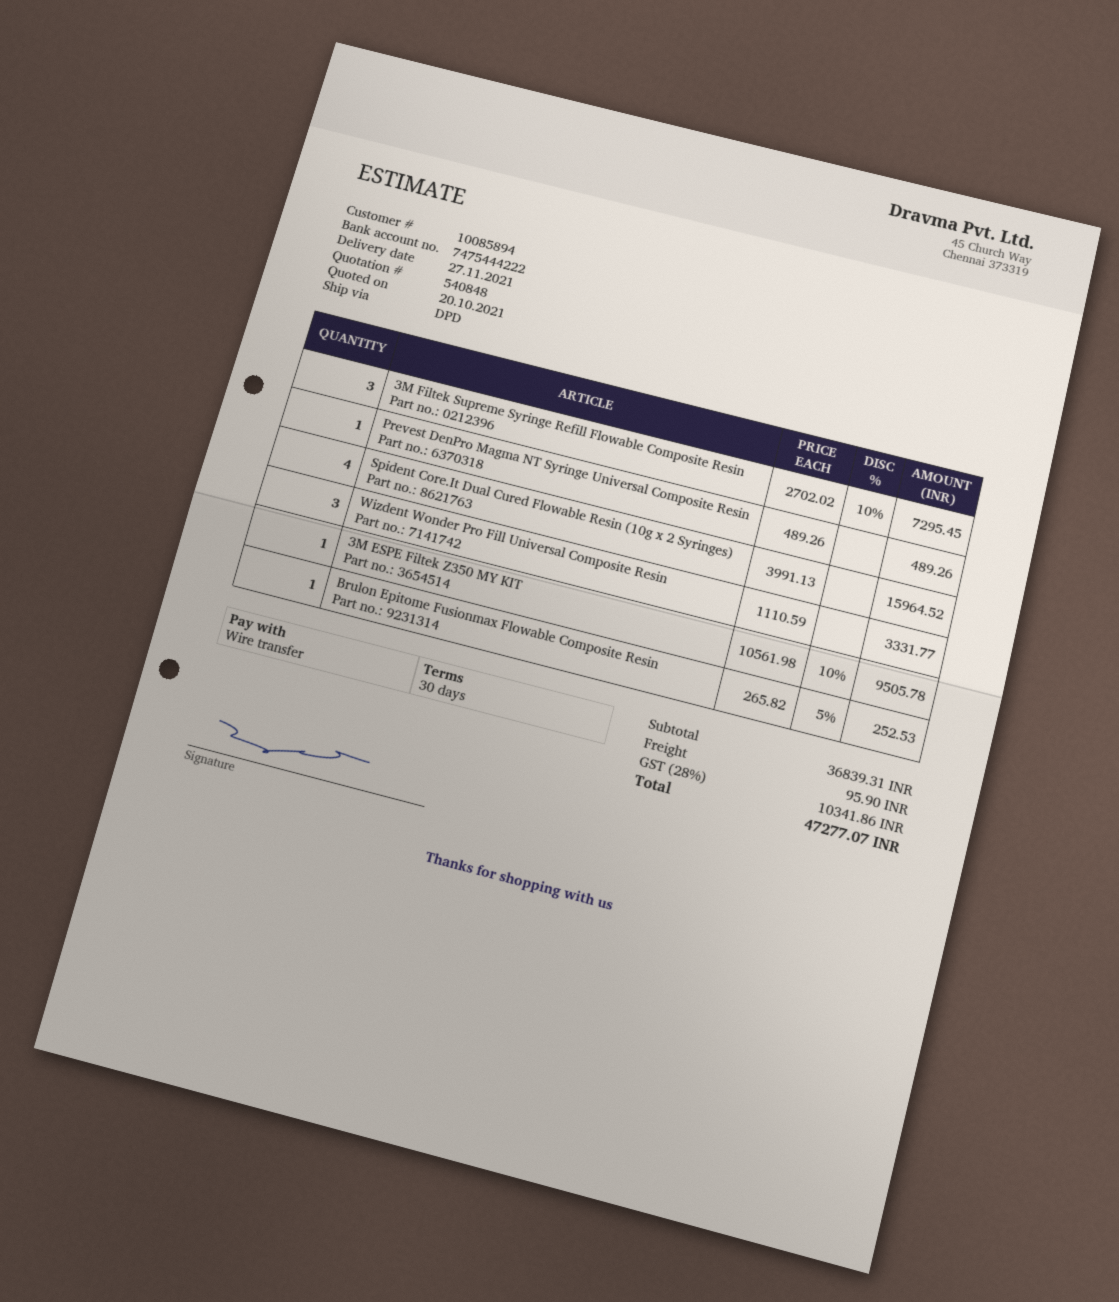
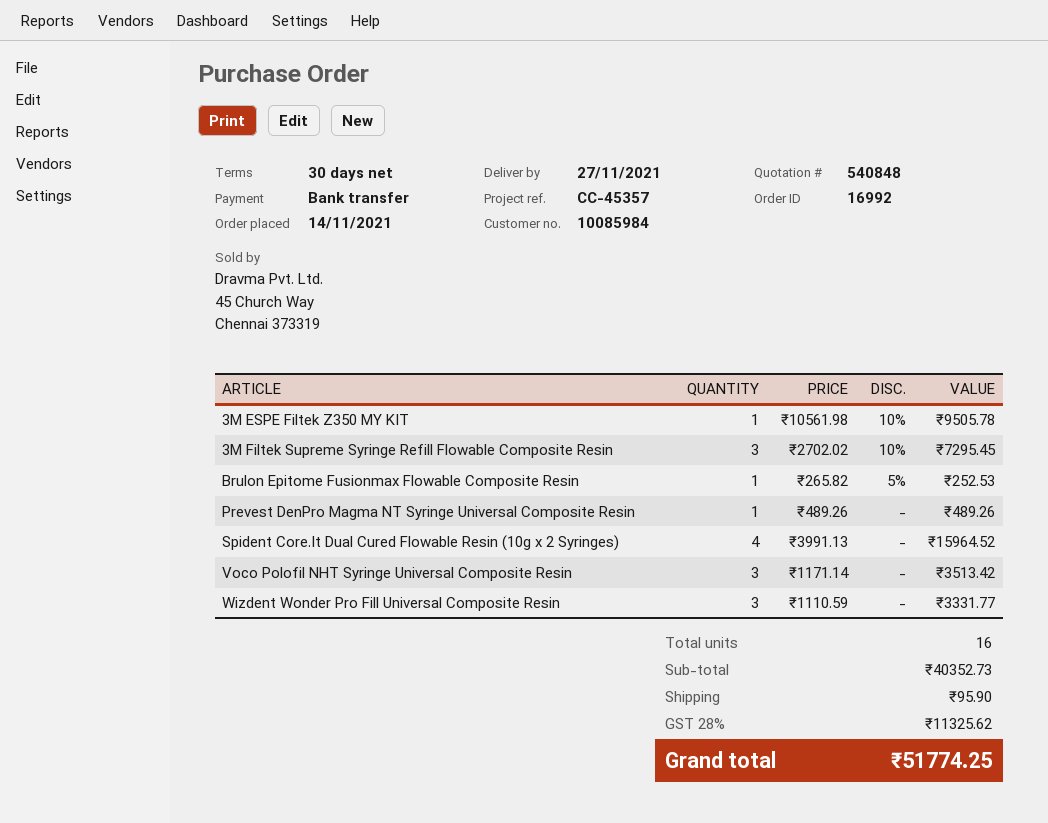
customer number: 10085894 -> 10085984
Voco Polofil NHT Syringe Universal Composite Resin: none -> 3 x 1171.14 = 3513.42
subtotal: 36839.31 -> 40352.73
tax: 28% = 10341.86 -> 28% = 11325.62
total: 47277.07 -> 51774.25

